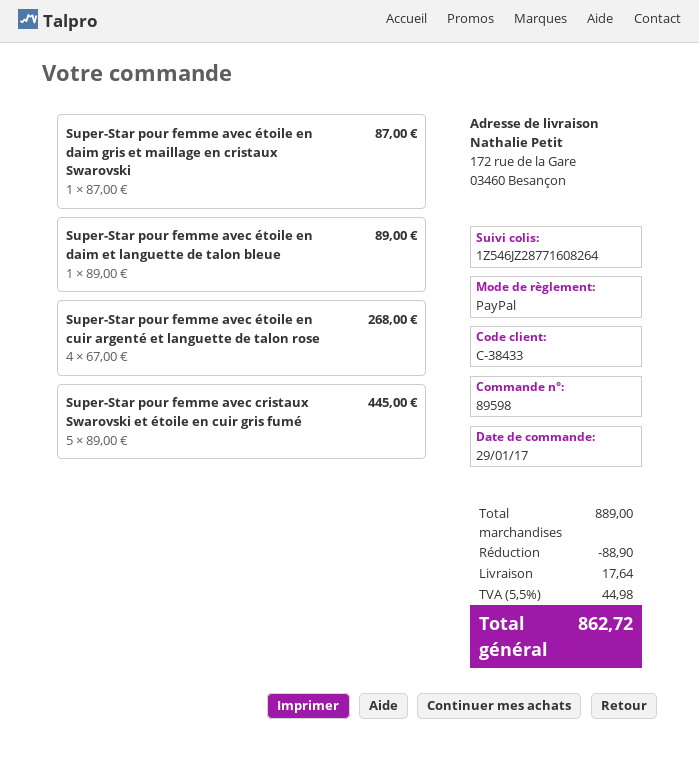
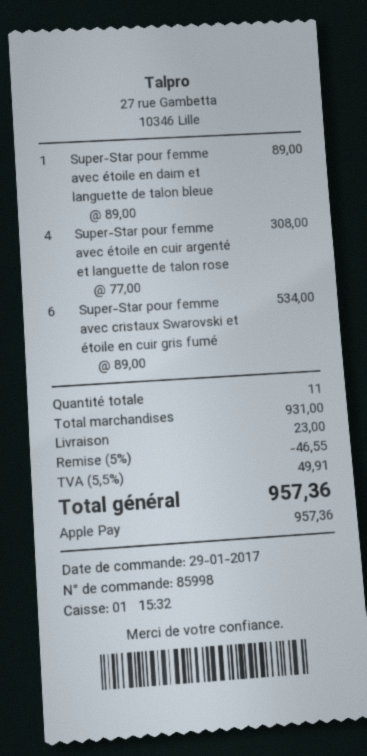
order number: 89598 -> 85998
payment method: PayPal -> Apple Pay
Super-Star pour femme avec étoile en daim gris et maillage en cristaux Swarovski: 1 x 87.00 = 87.00 -> none
Super-Star pour femme avec étoile en cuir argenté et languette de talon rose: 4 x 67.00 = 268.00 -> 4 x 77.00 = 308.00
Super-Star pour femme avec cristaux Swarovski et étoile en cuir gris fumé: 5 x 89.00 = 445.00 -> 6 x 89.00 = 534.00
subtotal: 889.00 -> 931.00
discount: 88.90 -> 46.55
shipping: 17.64 -> 23.00
tax: 5.5% = 44.98 -> 5.5% = 49.91
total: 862.72 -> 957.36

